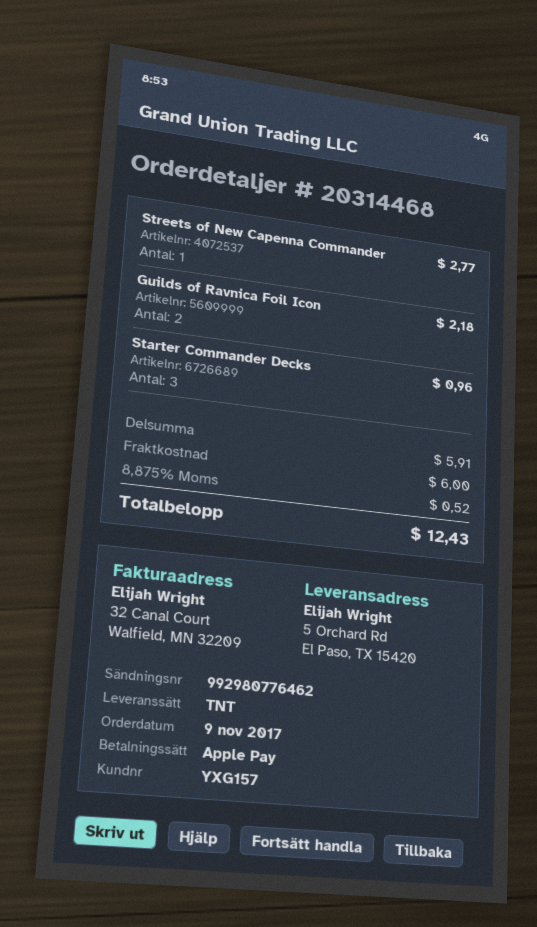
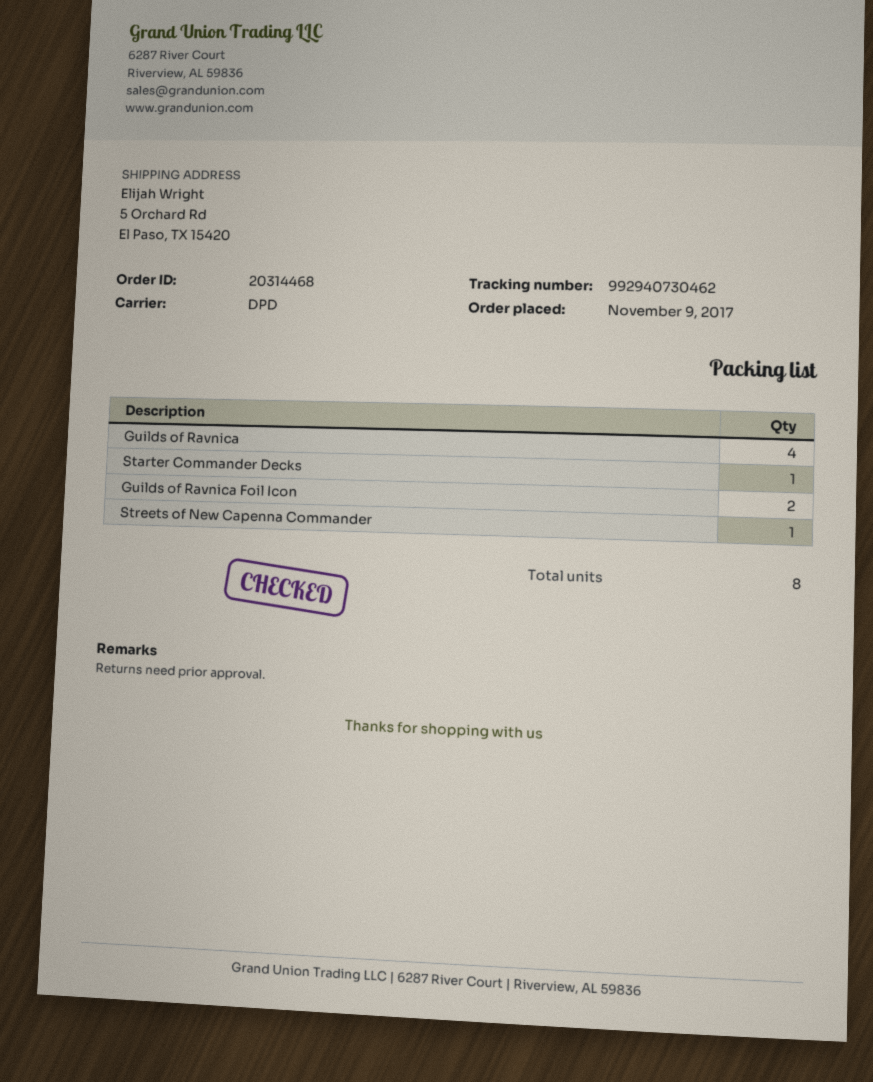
shipping method: TNT -> DPD
tracking number: 992980776462 -> 992940730462
Starter Commander Decks: 3 -> 1
Guilds of Ravnica: none -> 4

